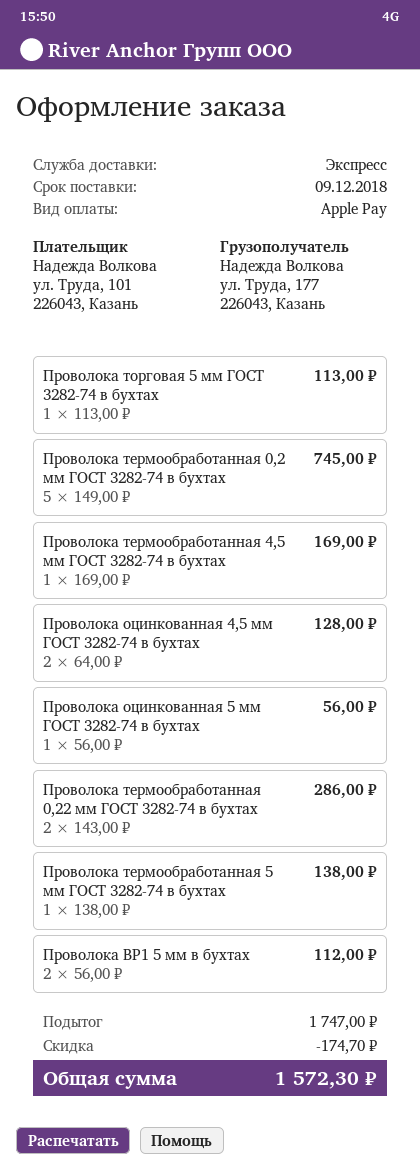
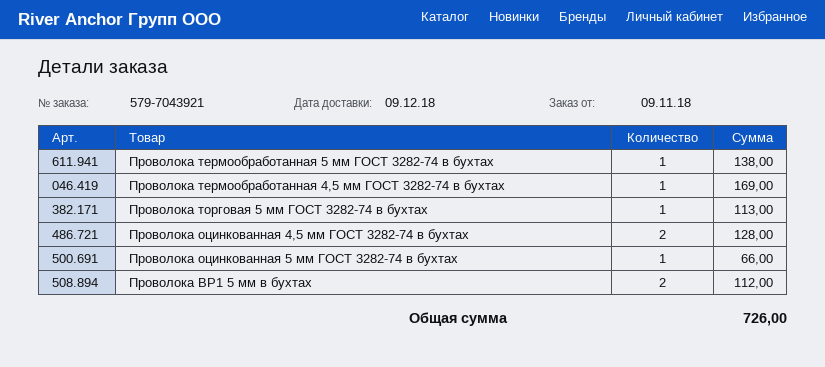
Проволока термообработанная 0,2 мм ГОСТ 3282-74 в бухтах: 5 for 745.00 -> none
Проволока оцинкованная 5 мм ГОСТ 3282-74 в бухтах: 1 for 56.00 -> 1 for 66.00
Проволока термообработанная 0,22 мм ГОСТ 3282-74 в бухтах: 2 for 286.00 -> none
discount: 174.70 -> none
total: 1572.30 -> 726.00

